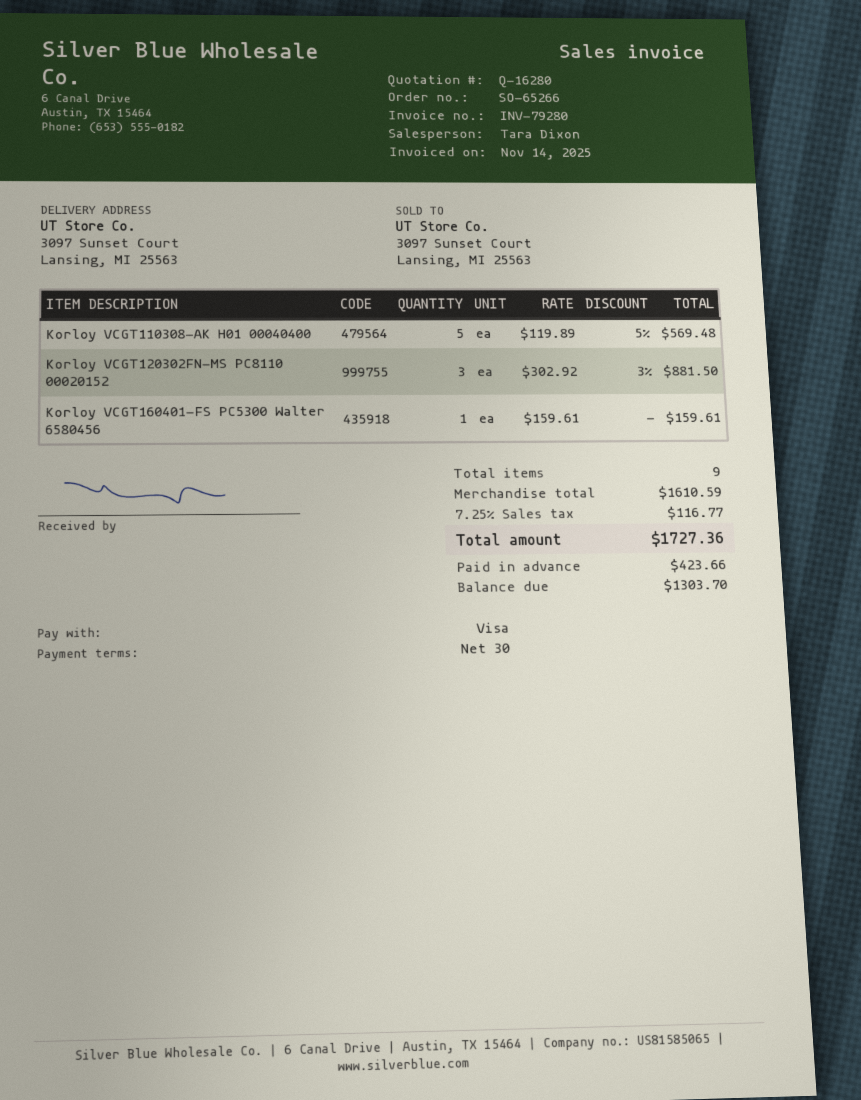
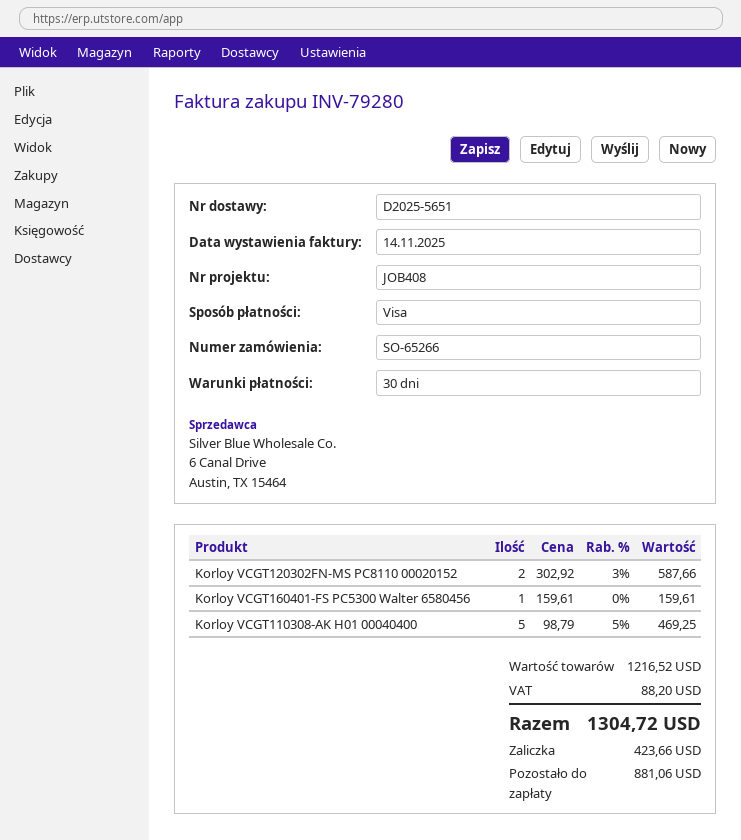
Korloy VCGT110308-AK H01 00040400: 5 x 119.89 - 5% = 569.48 -> 5 x 98.79 - 5% = 469.25
Korloy VCGT120302FN-MS PC8110 00020152: 3 x 302.92 - 3% = 881.50 -> 2 x 302.92 - 3% = 587.66
subtotal: 1610.59 -> 1216.52
tax: 116.77 -> 88.20
total: 1727.36 -> 1304.72
balance: 1303.70 -> 881.06

